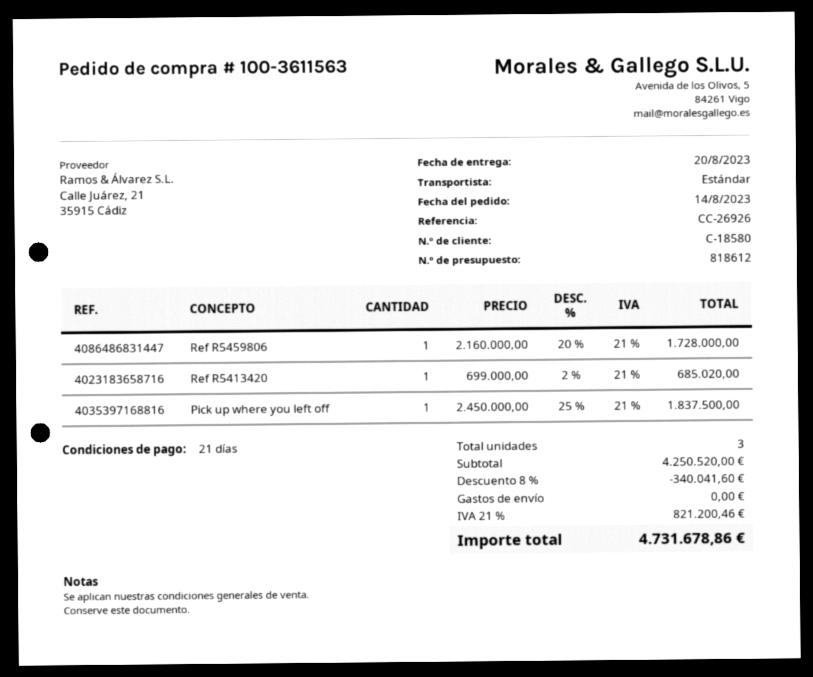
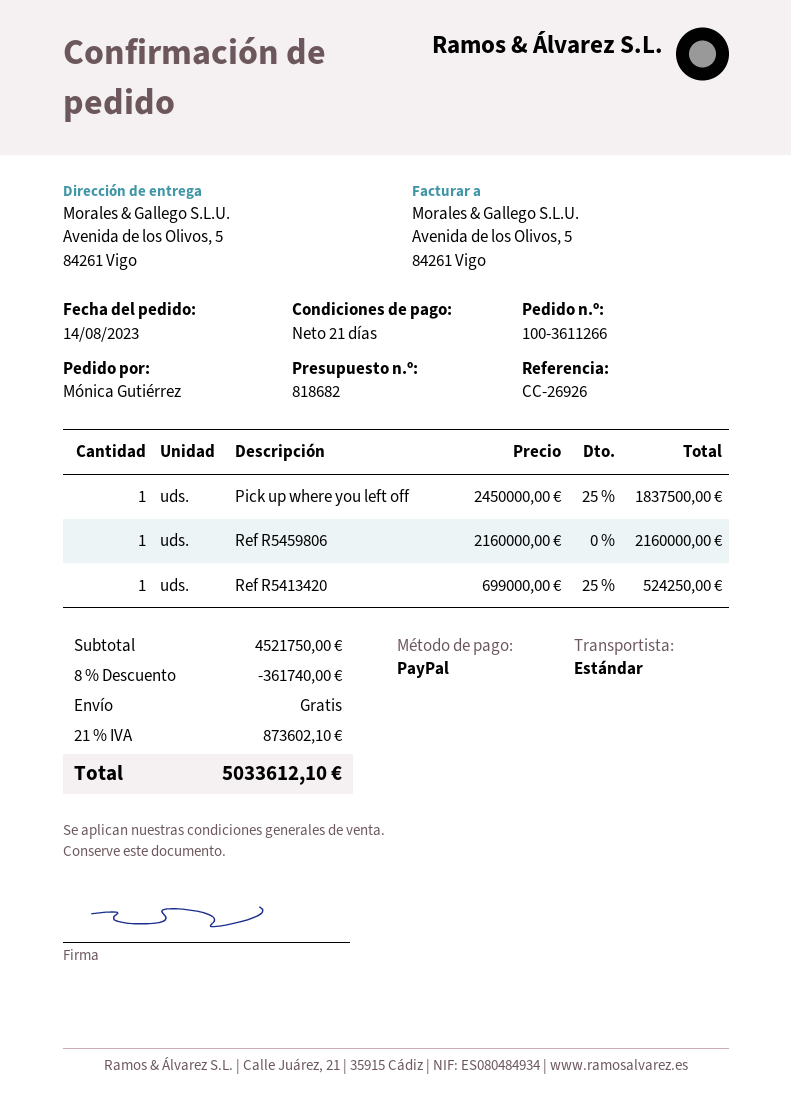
quote number: 818612 -> 818682
order number: 100-3611563 -> 100-3611266
Ref R5459806: 1 x 2160000.00 - 20% = 1728000.00 -> 1 x 2160000.00 = 2160000.00
Ref R5413420: 1 x 699000.00 - 2% = 685020.00 -> 1 x 699000.00 - 25% = 524250.00
subtotal: 4250520.00 -> 4521750.00
discount: 8% = 340041.60 -> 8% = 361740.00
tax: 21% = 821200.46 -> 21% = 873602.10
total: 4731678.86 -> 5033612.10

